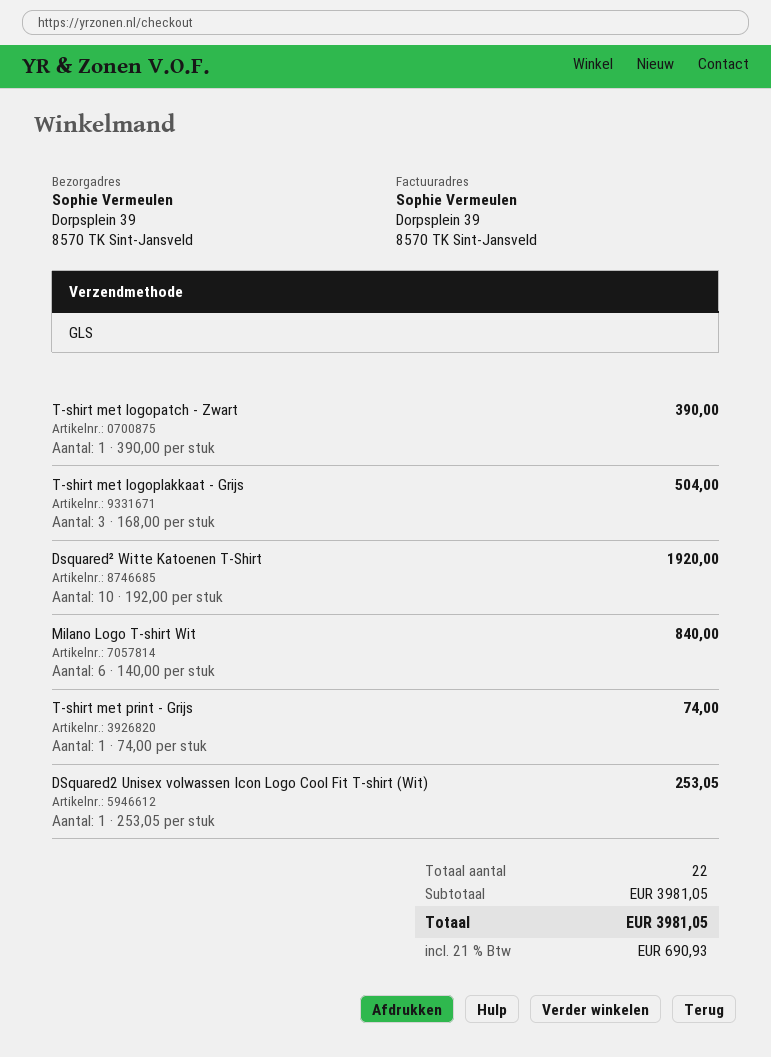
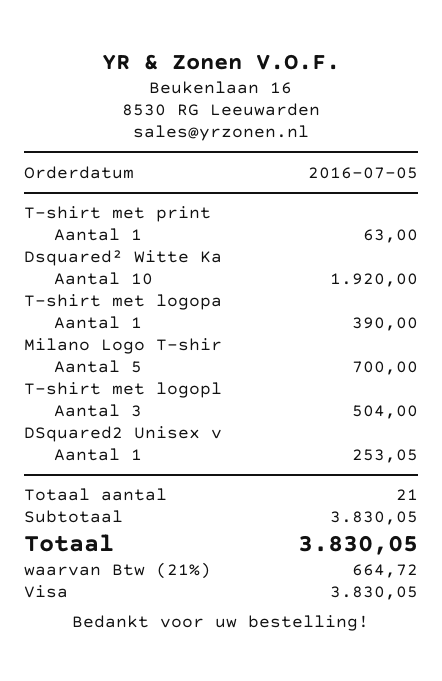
Milano Logo T-shirt Wit: 6 for 840.00 -> 5 for 700.00
T-shirt met print - Grijs: 1 for 74.00 -> 1 for 63.00
total quantity: 22 -> 21
subtotal: 3981.05 -> 3830.05
tax: 21% = 690.93 -> 21% = 664.72
total: 3981.05 -> 3830.05

